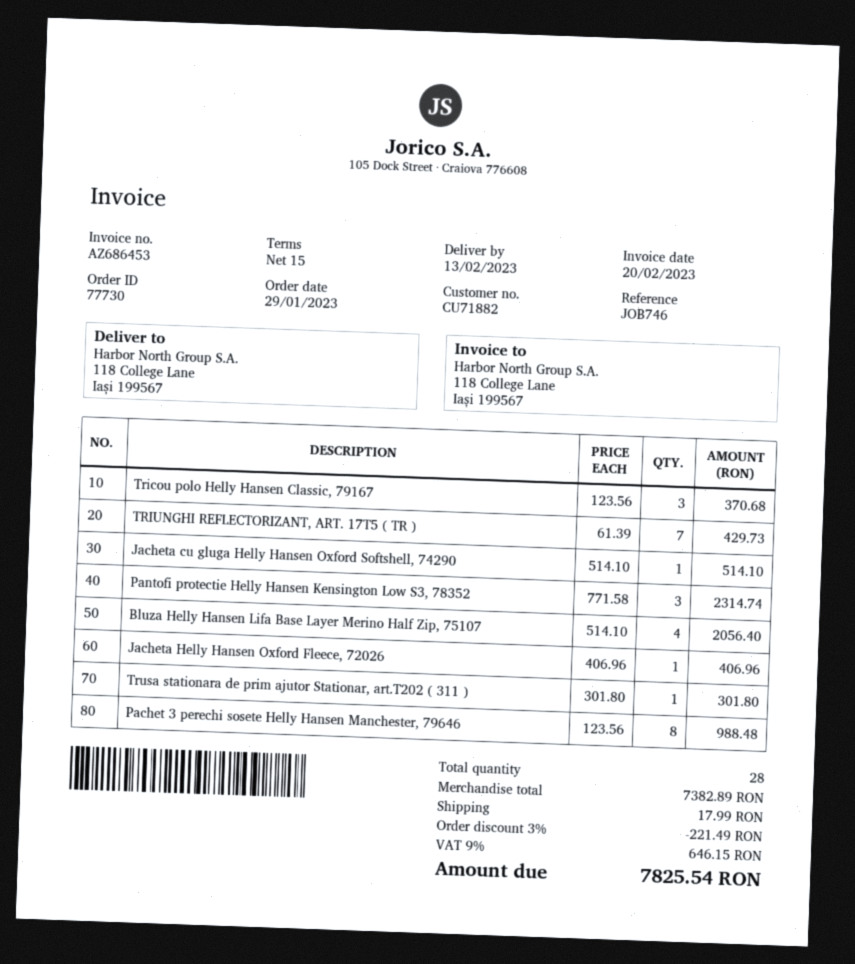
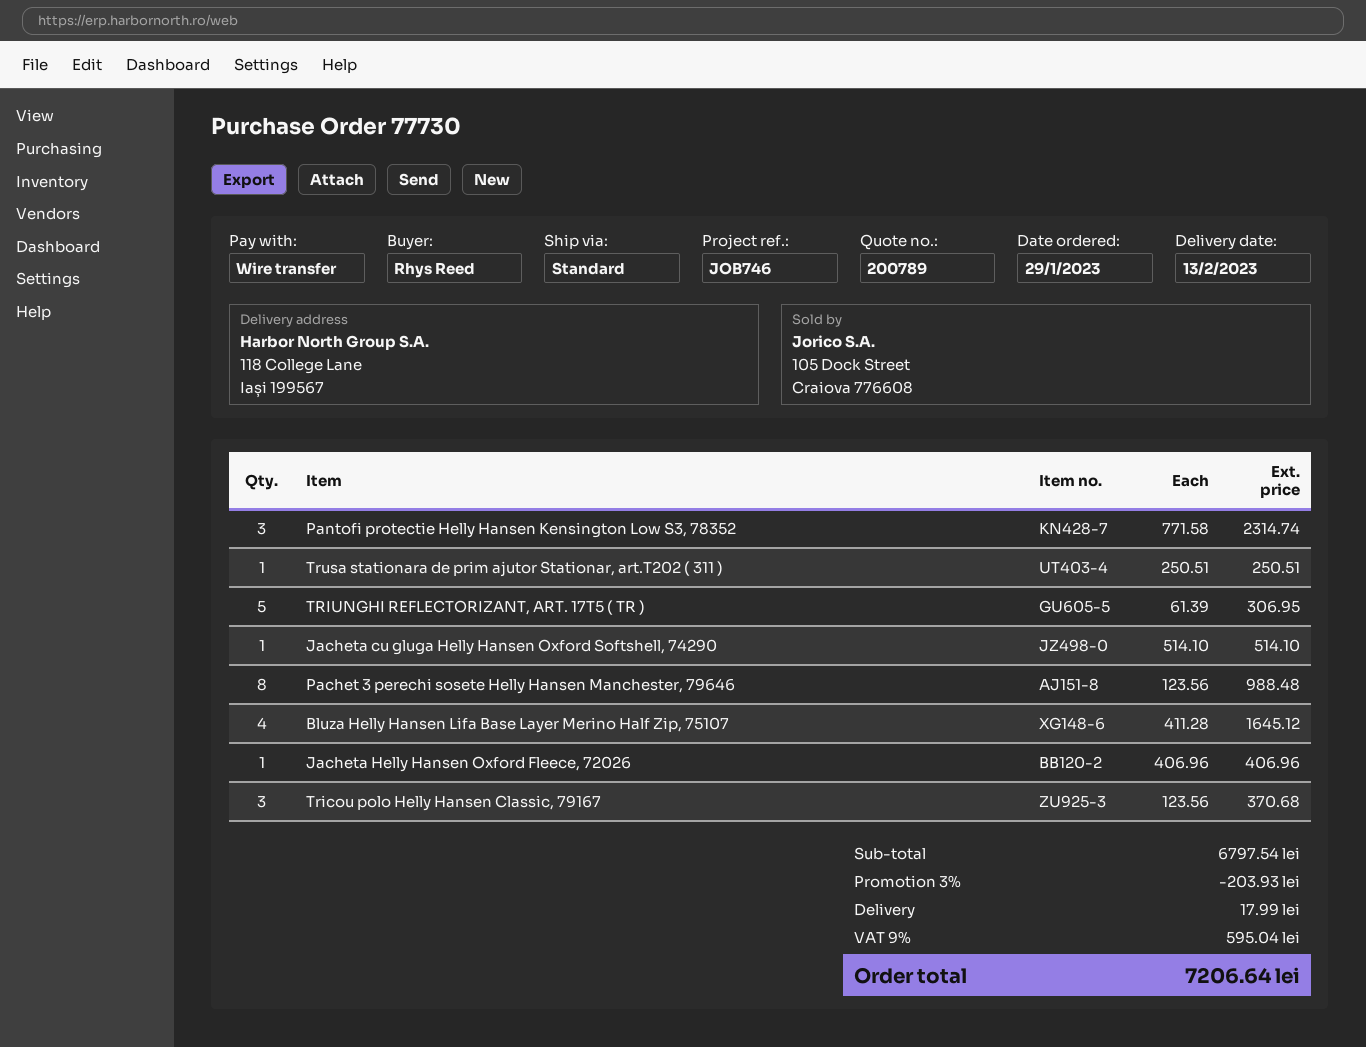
TRIUNGHI REFLECTORIZANT, ART. 17T5 ( TR ): 7 x 61.39 = 429.73 -> 5 x 61.39 = 306.95
Bluza Helly Hansen Lifa Base Layer Merino Half Zip, 75107: 4 x 514.10 = 2056.40 -> 4 x 411.28 = 1645.12
Trusa stationara de prim ajutor Stationar, art.T202 ( 311 ): 1 x 301.80 = 301.80 -> 1 x 250.51 = 250.51
subtotal: 7382.89 -> 6797.54
discount: 3% = 221.49 -> 3% = 203.93
tax: 9% = 646.15 -> 9% = 595.04
total: 7825.54 -> 7206.64

